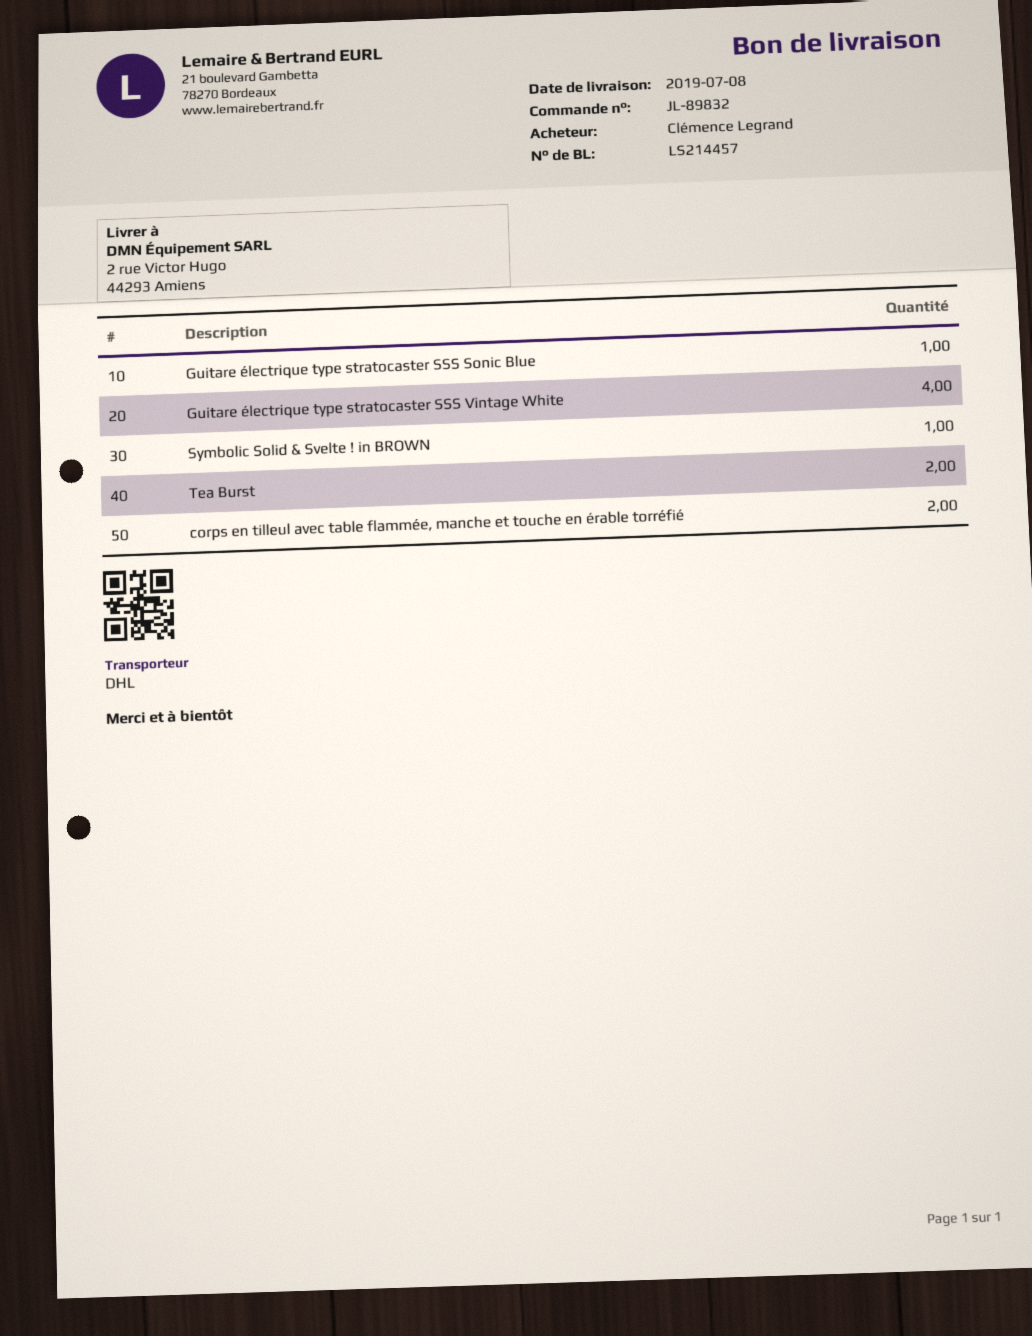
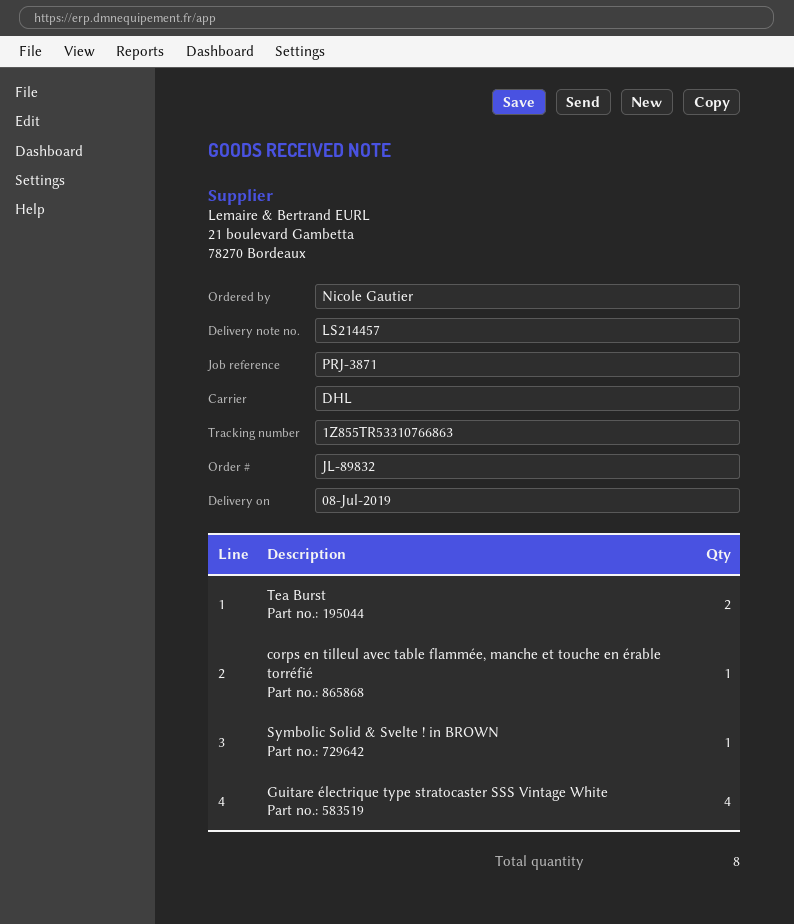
ordered by: Clémence Legrand -> Nicole Gautier
Guitare électrique type stratocaster SSS Sonic Blue: 1 -> none
corps en tilleul avec table flammée, manche et touche en érable torréfié: 2 -> 1

